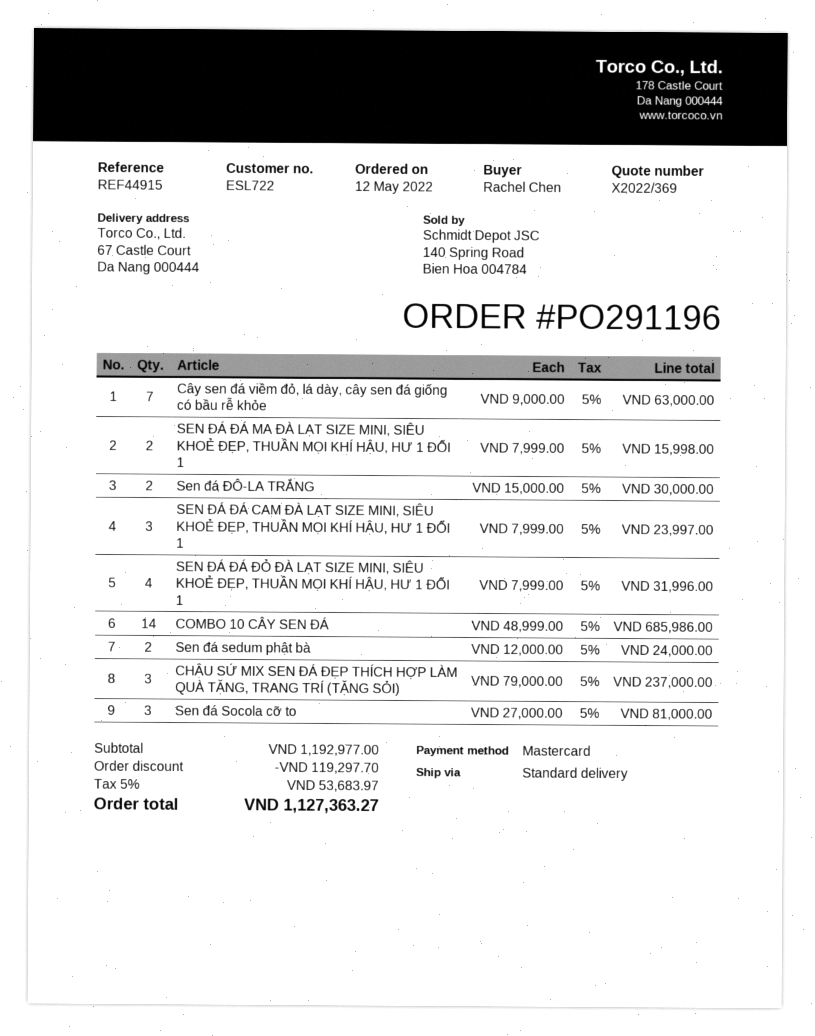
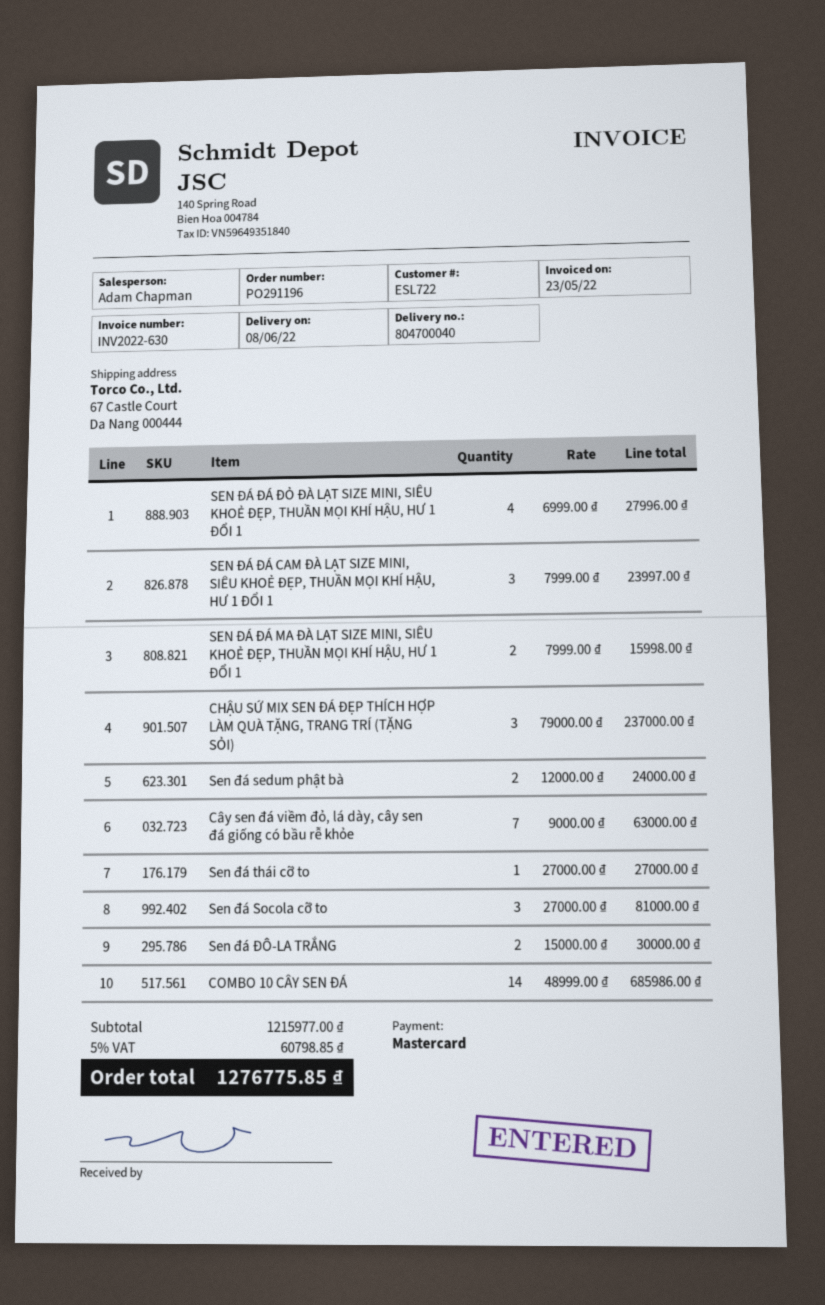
SEN ĐÁ ĐÁ ĐỎ ĐÀ LẠT SIZE MINI, SIÊU KHOẺ ĐẸP, THUẦN MỌI KHÍ HẬU, HƯ 1 ĐỔI 1: 4 x 7999.00 = 31996.00 -> 4 x 6999.00 = 27996.00
Sen đá thái cỡ to: none -> 1 x 27000.00 = 27000.00
subtotal: 1192977.00 -> 1215977.00
discount: 119297.70 -> none
tax: 5% = 53683.97 -> 5% = 60798.85
total: 1127363.27 -> 1276775.85

